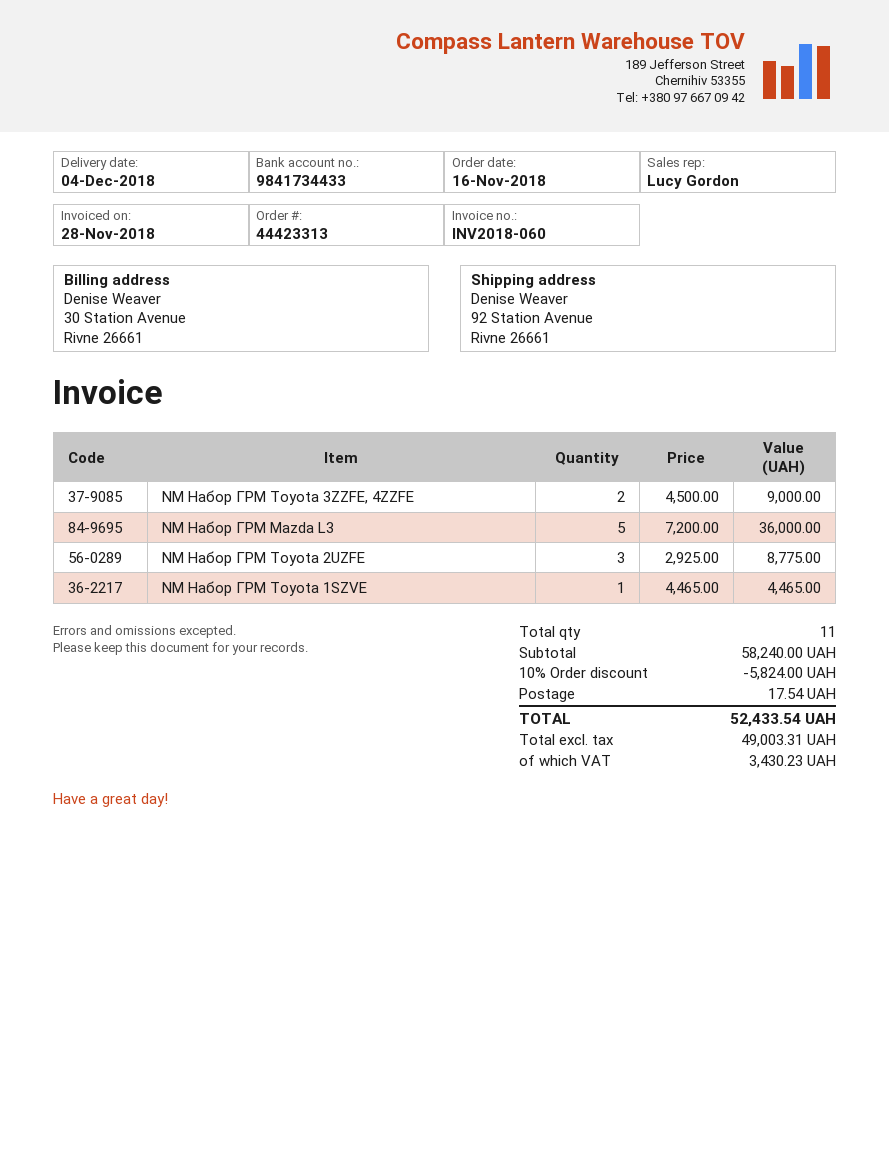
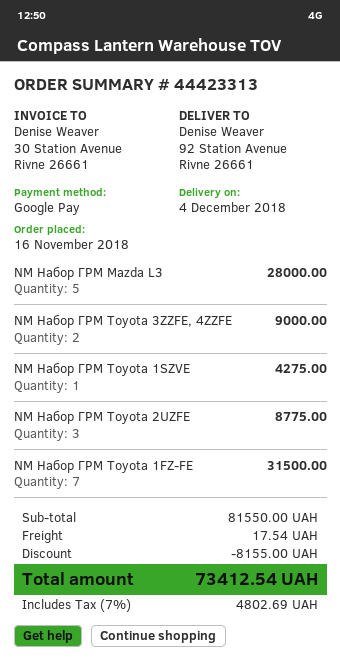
NM Набор ГРМ Mazda L3: 5 for 36000.00 -> 5 for 28000.00
NM Набор ГРМ Toyota 1SZVE: 1 for 4465.00 -> 1 for 4275.00
NM Набор ГРМ Toyota 1FZ-FE: none -> 7 for 31500.00
subtotal: 58240.00 -> 81550.00
discount: 5824.00 -> 8155.00
tax: 3430.23 -> 4802.69
total: 52433.54 -> 73412.54

